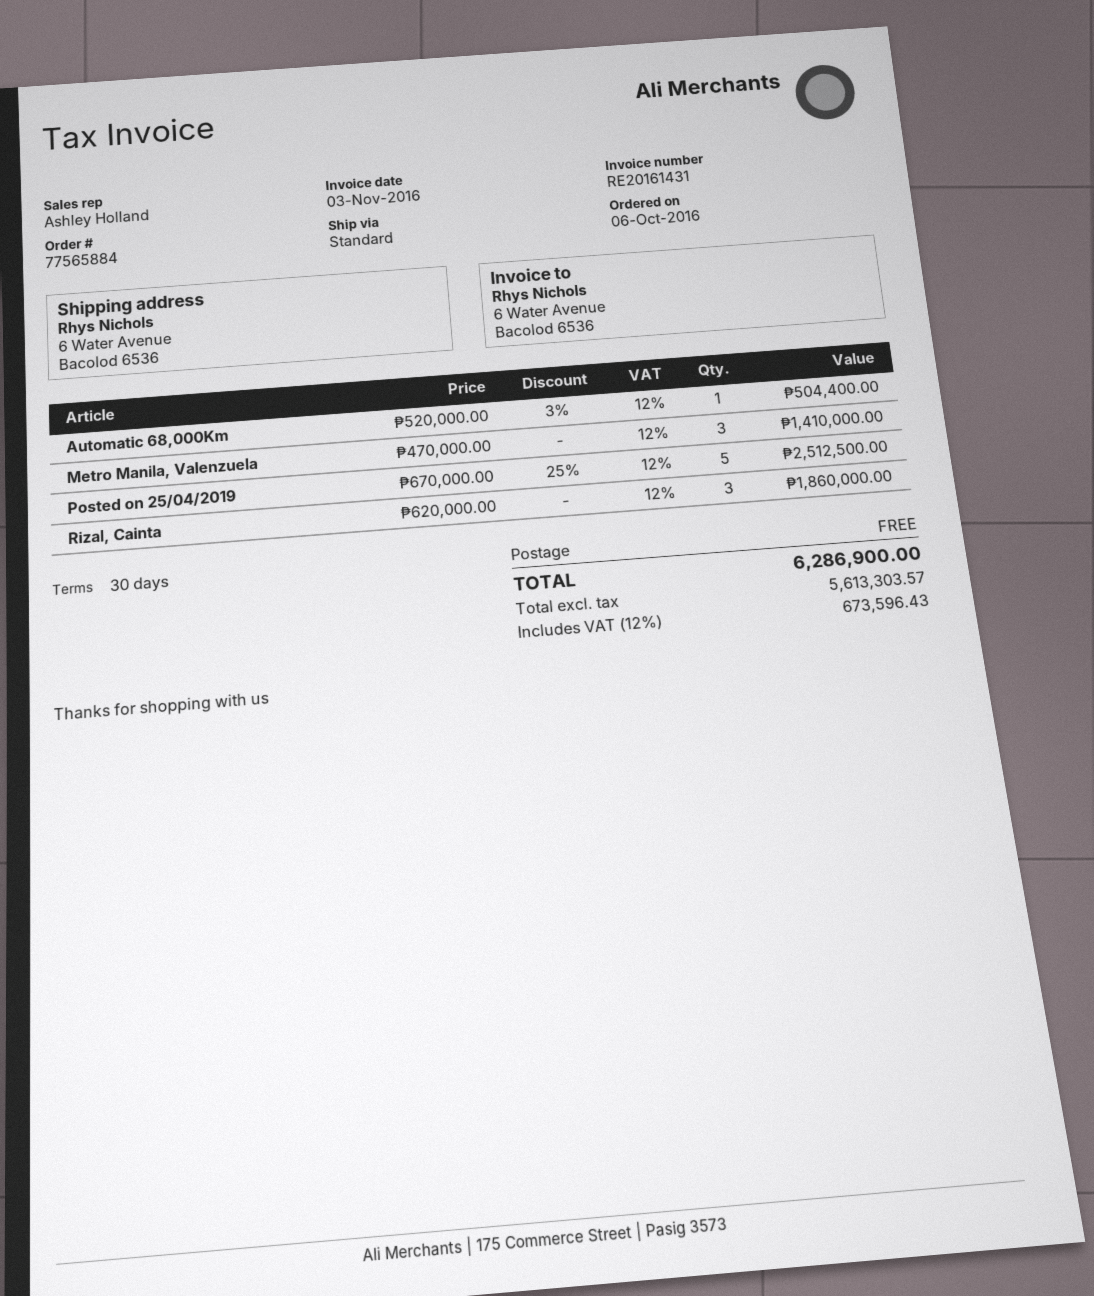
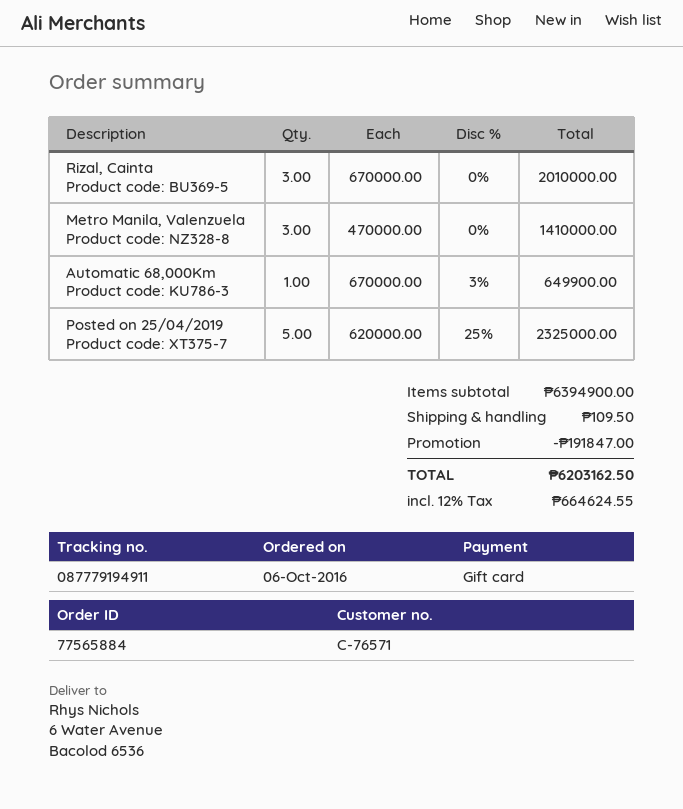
Automatic 68,000Km: 1 x 520000.00 - 3% = 504400.00 -> 1 x 670000.00 - 3% = 649900.00
Posted on 25/04/2019: 5 x 670000.00 - 25% = 2512500.00 -> 5 x 620000.00 - 25% = 2325000.00
Rizal, Cainta: 3 x 620000.00 = 1860000.00 -> 3 x 670000.00 = 2010000.00
discount: none -> 191847.00
shipping: 0.00 -> 109.50
tax: 12% = 673596.43 -> 12% = 664624.55
total: 6286900.00 -> 6203162.50

